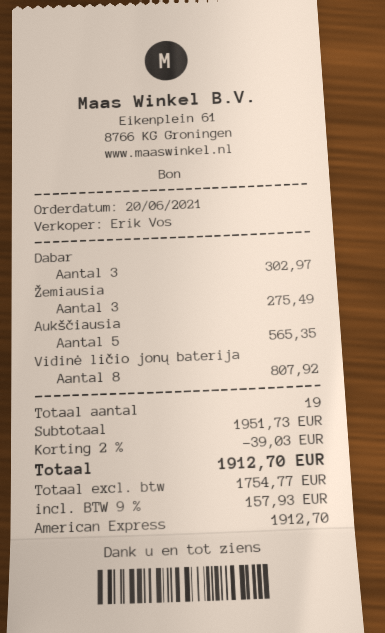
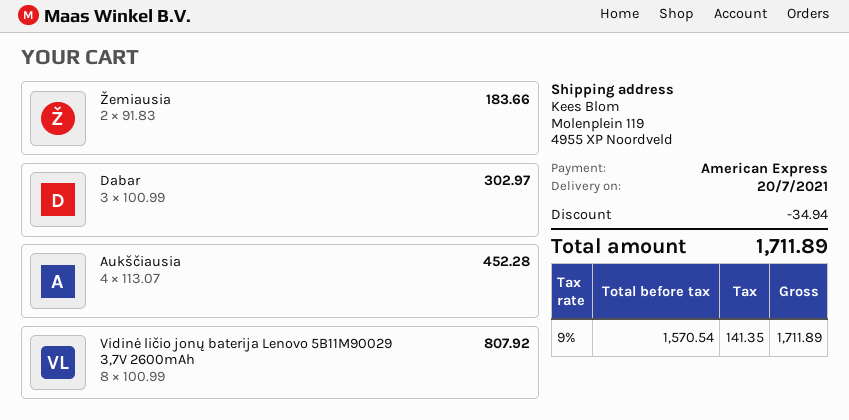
Žemiausia: 3 for 275.49 -> 2 for 183.66
Aukščiausia: 5 for 565.35 -> 4 for 452.28
discount: 39.03 -> 34.94
net: 1754.77 -> 1570.54
tax: 9% = 157.93 -> 9% = 141.35
total: 1912.70 -> 1711.89

